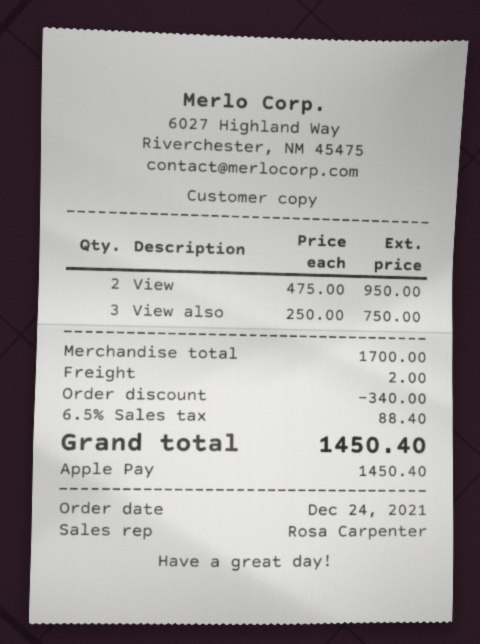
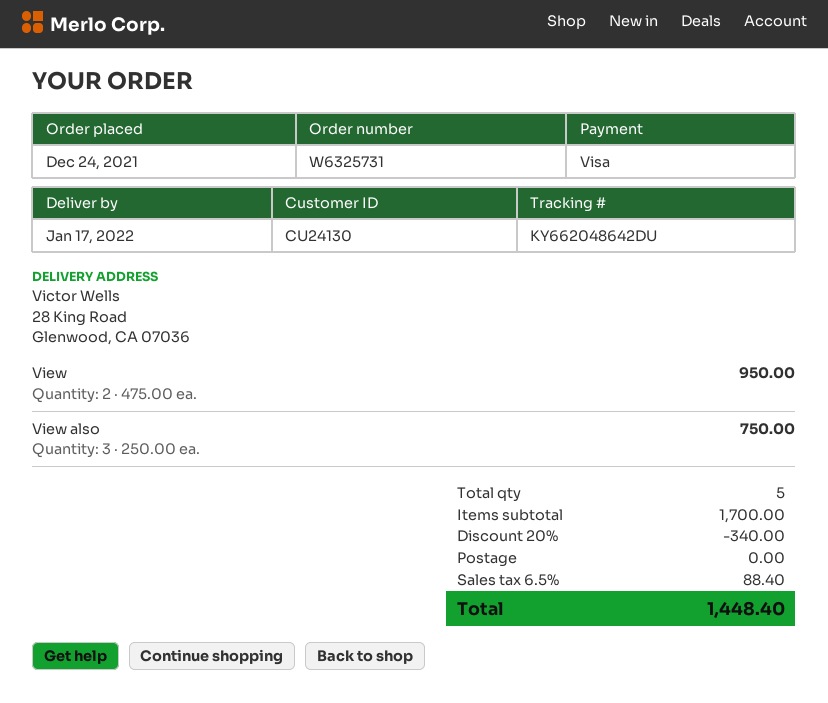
payment method: Apple Pay -> Visa
shipping: 2.00 -> 0.00
total: 1450.40 -> 1448.40

